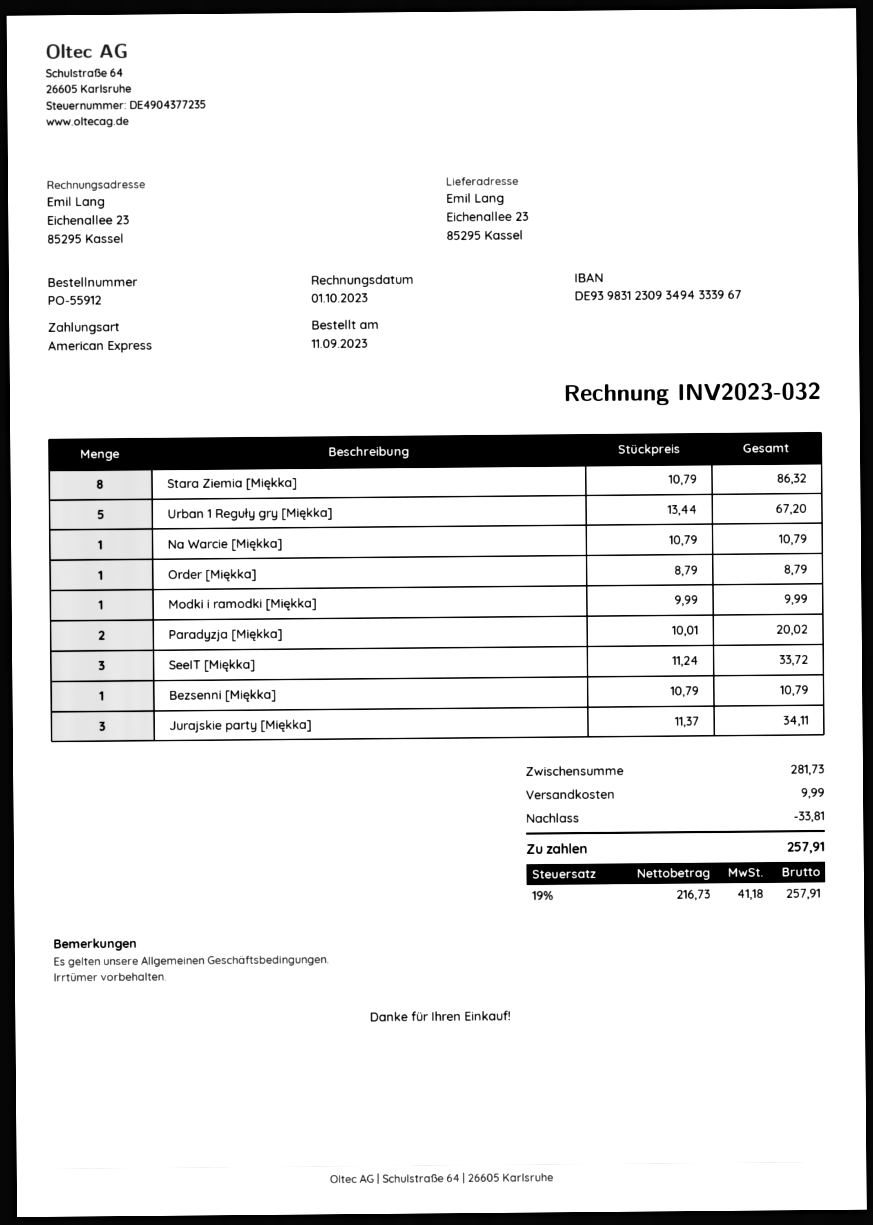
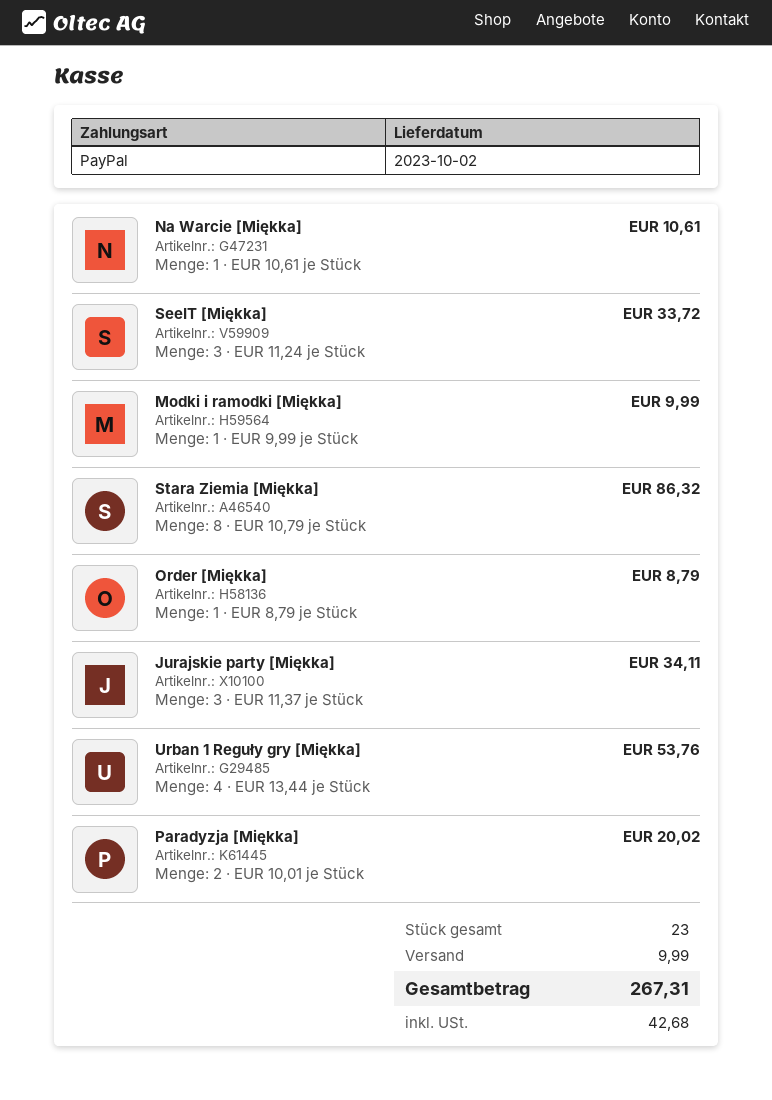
payment method: American Express -> PayPal
Urban 1 Reguły gry [Miękka]: 5 x 13.44 = 67.20 -> 4 x 13.44 = 53.76
Na Warcie [Miękka]: 1 x 10.79 = 10.79 -> 1 x 10.61 = 10.61
Bezsenni [Miękka]: 1 x 10.79 = 10.79 -> none
discount: 33.81 -> none
tax: 41.18 -> 42.68
total: 257.91 -> 267.31

